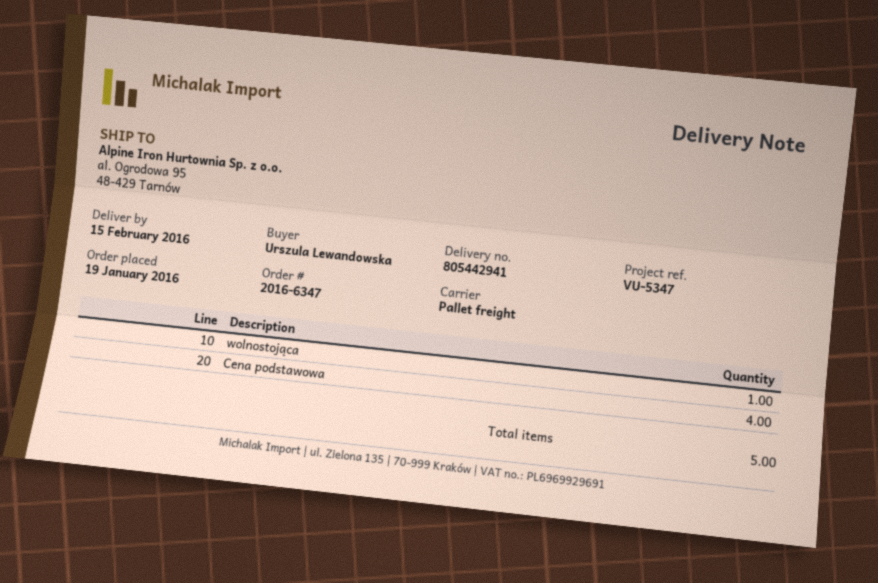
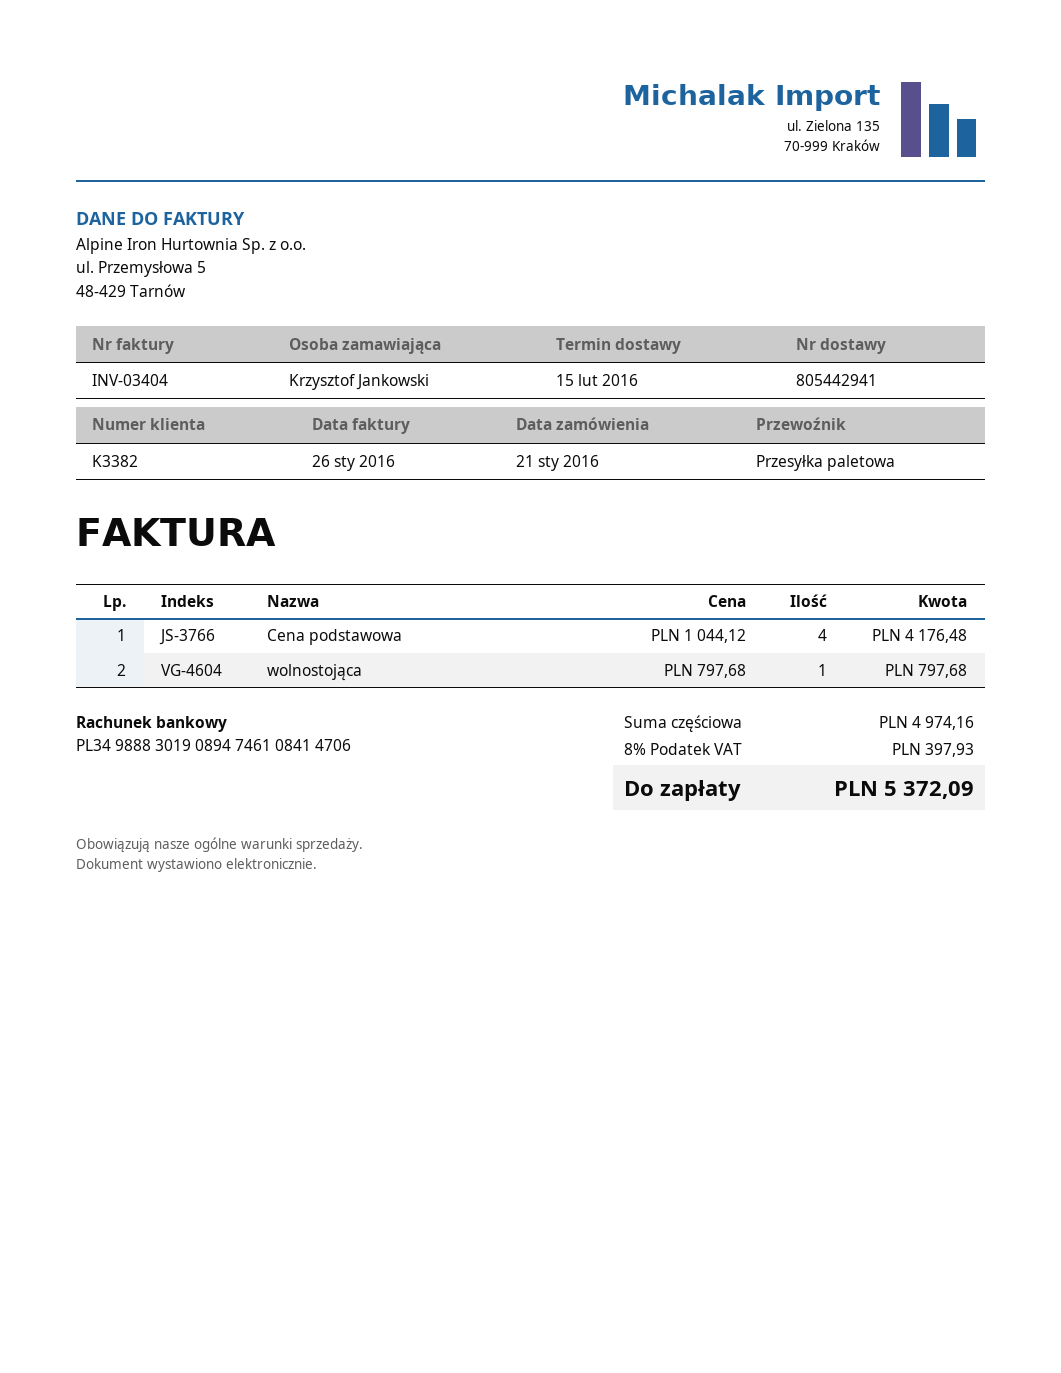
order date: 2016-01-19 -> 2016-01-21
ordered by: Urszula Lewandowska -> Krzysztof Jankowski

